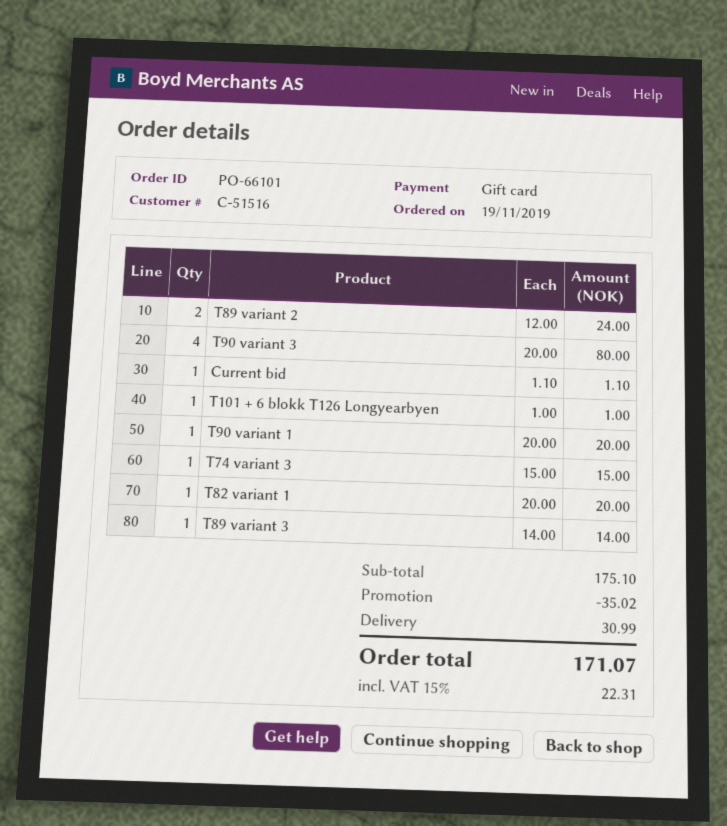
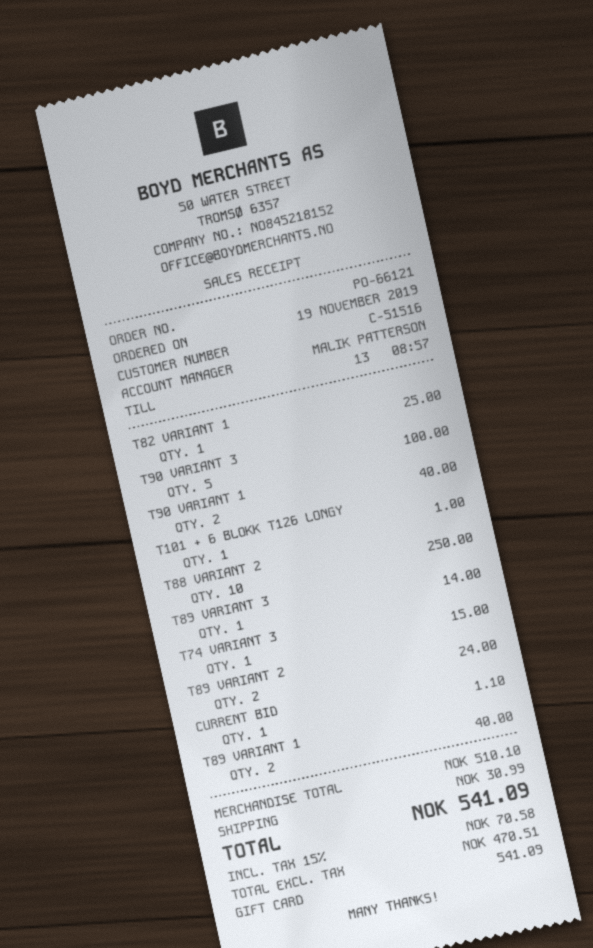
order number: PO-66101 -> PO-66121
T90 variant 3: 4 for 80.00 -> 5 for 100.00
T90 variant 1: 1 for 20.00 -> 2 for 40.00
T82 variant 1: 1 for 20.00 -> 1 for 25.00
T88 VARIANT 2: none -> 10 for 250.00
T89 VARIANT 1: none -> 2 for 40.00
subtotal: 175.10 -> 510.10
discount: 35.02 -> none
tax: 15% = 22.31 -> 15% = 70.58
total: 171.07 -> 541.09

